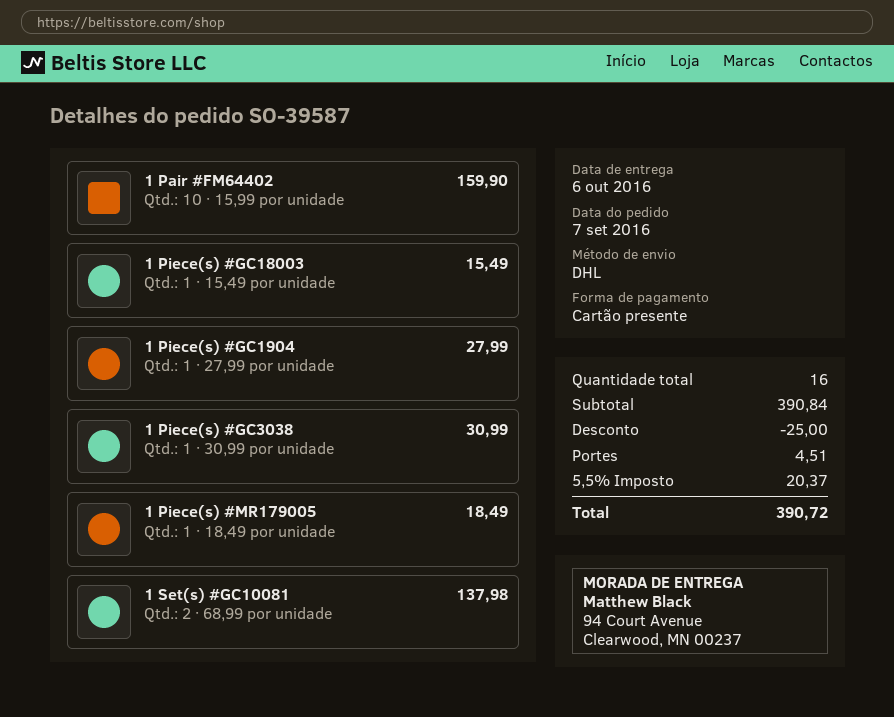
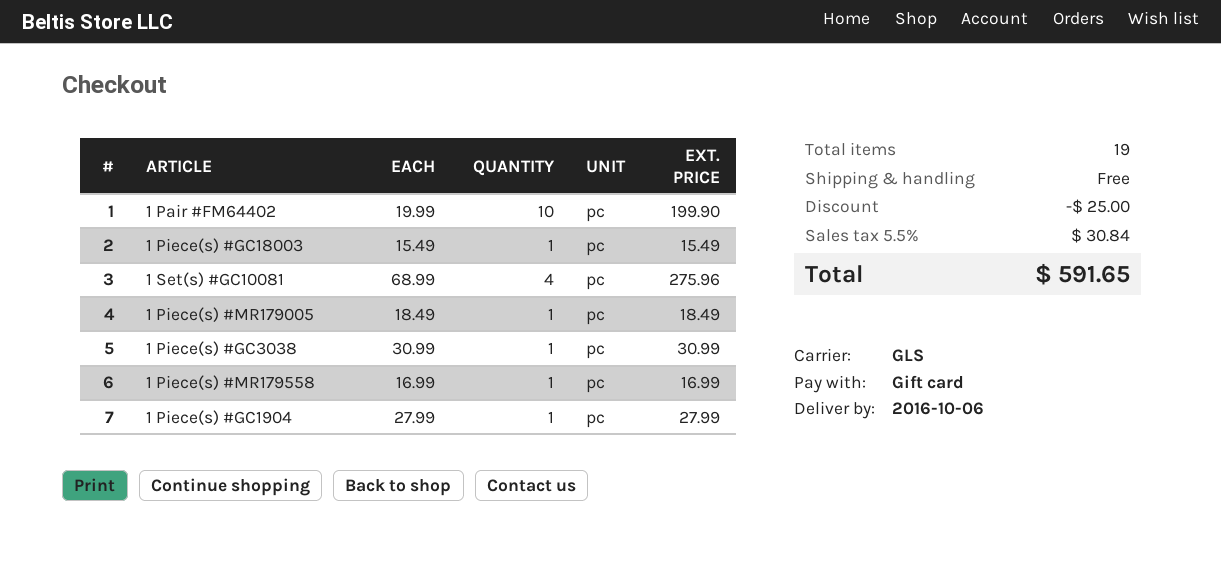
shipping method: DHL -> GLS
1 Pair #FM64402: 10 x 15.99 = 159.90 -> 10 x 19.99 = 199.90
1 Set(s) #GC10081: 2 x 68.99 = 137.98 -> 4 x 68.99 = 275.96
1 Piece(s) #MR179558: none -> 1 x 16.99 = 16.99
total quantity: 16 -> 19
shipping: 4.51 -> 0.00
tax: 5.5% = 20.37 -> 5.5% = 30.84
total: 390.72 -> 591.65

